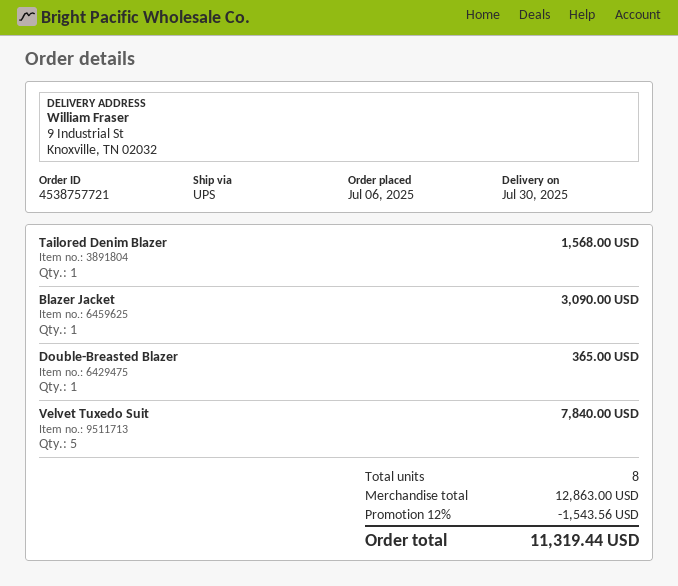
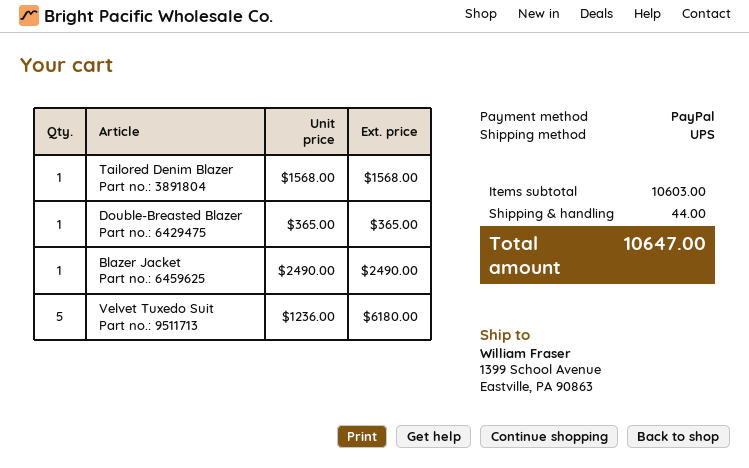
ship to: 9 Industrial St, Knoxville, TN 02032 -> 1399 School Avenue, Eastville, PA 90863
Blazer Jacket: 1 for 3090.00 -> 1 for 2490.00
Velvet Tuxedo Suit: 5 for 7840.00 -> 5 for 6180.00
subtotal: 12863.00 -> 10603.00
discount: 12% = 1543.56 -> none
shipping: none -> 44.00
total: 11319.44 -> 10647.00

